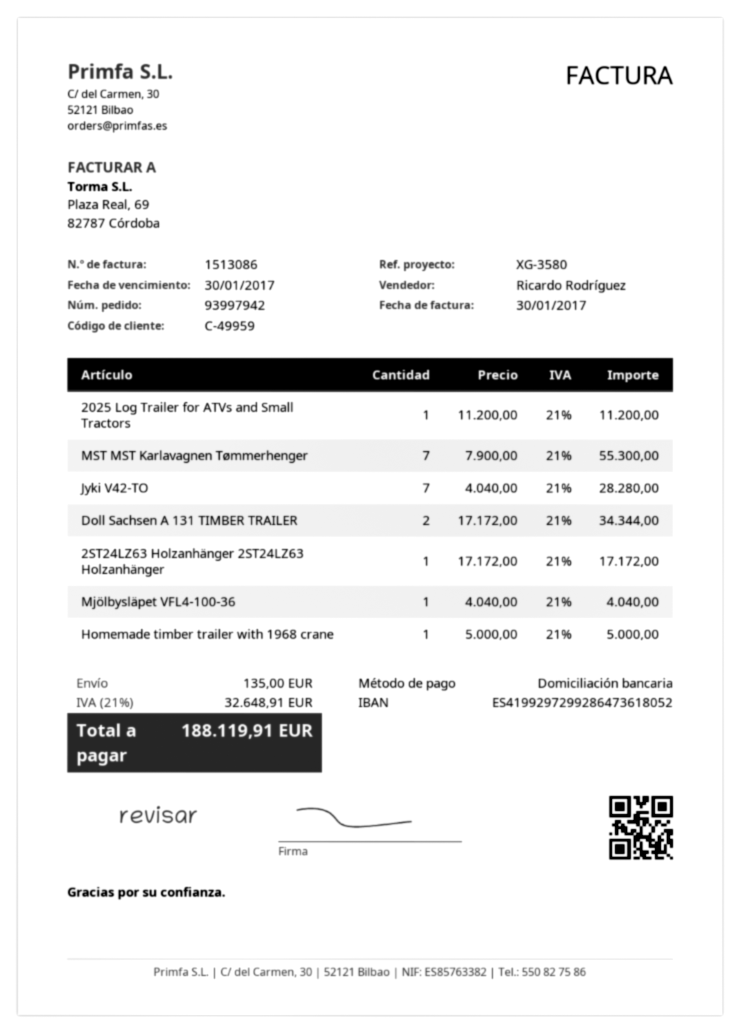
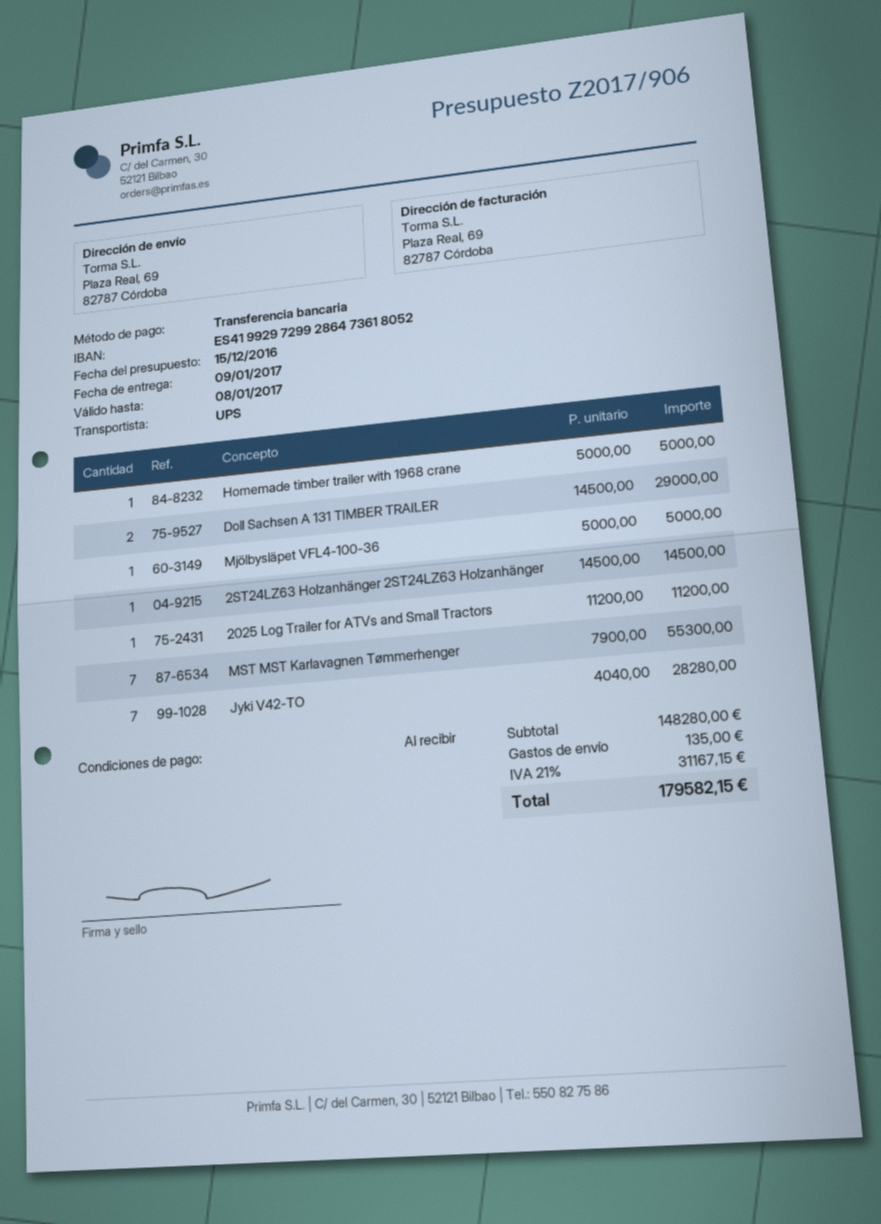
payment method: direct debit -> bank transfer
Doll Sachsen A 131 TIMBER TRAILER: 2 x 17172.00 = 34344.00 -> 2 x 14500.00 = 29000.00
2ST24LZ63 Holzanhänger 2ST24LZ63 Holzanhänger: 1 x 17172.00 = 17172.00 -> 1 x 14500.00 = 14500.00
Mjölbysläpet VFL4-100-36: 1 x 4040.00 = 4040.00 -> 1 x 5000.00 = 5000.00
tax: 21% = 32648.91 -> 21% = 31167.15
total: 188119.91 -> 179582.15

